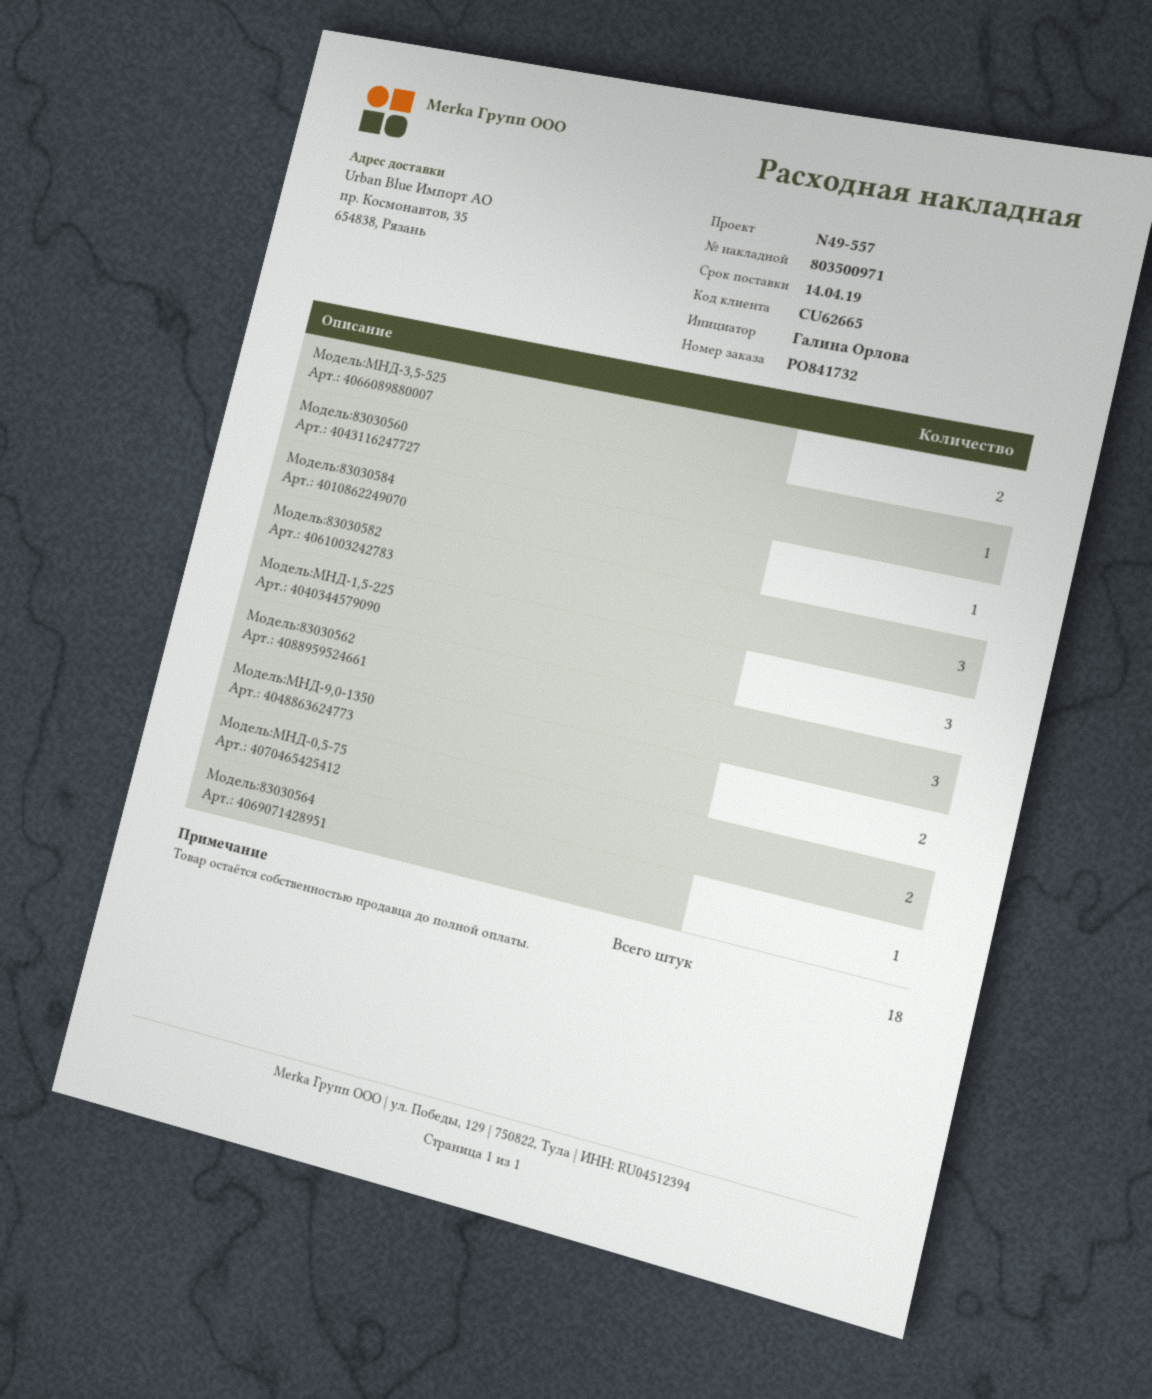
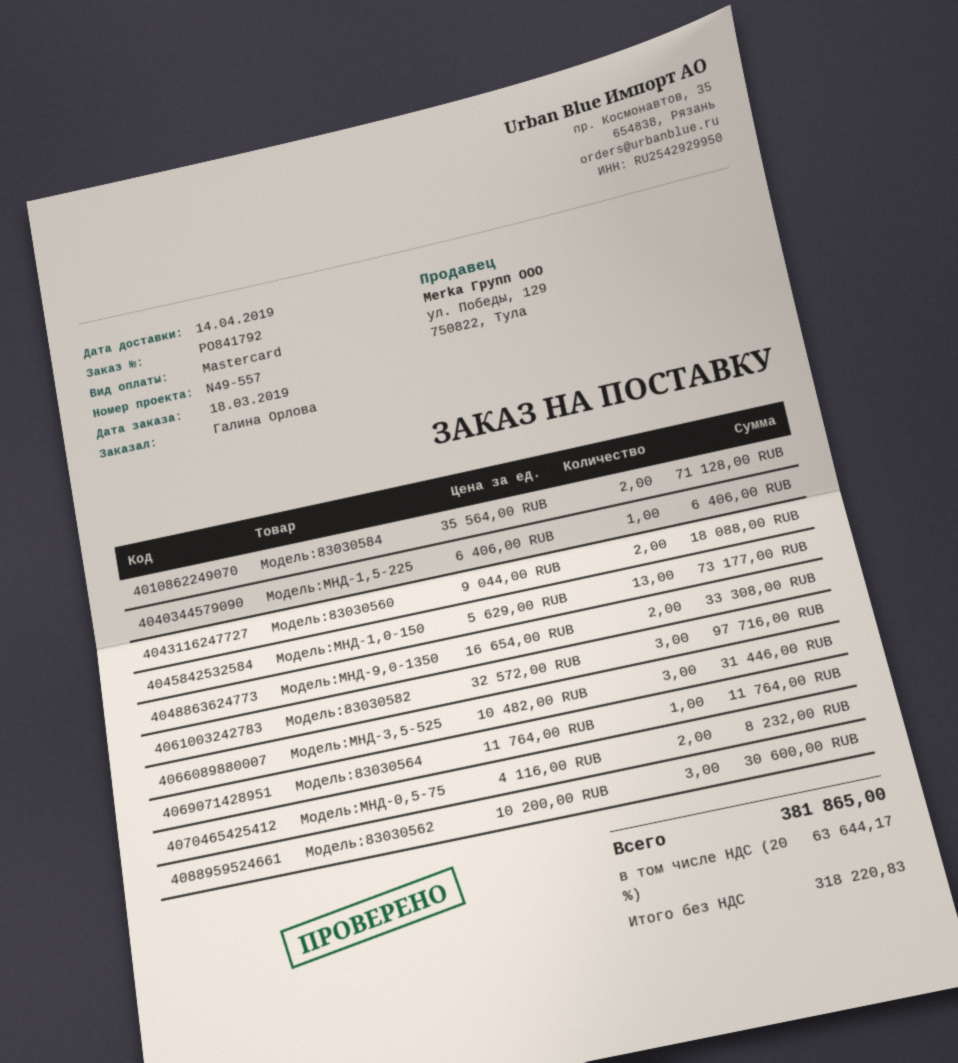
order number: PO841732 -> PO841792
Модель:МНД-3,5-525: 2 -> 3
Модель:83030560: 1 -> 2
Модель:83030584: 1 -> 2
Модель:МНД-1,5-225: 3 -> 1
Модель:МНД-1,0-150: none -> 13

